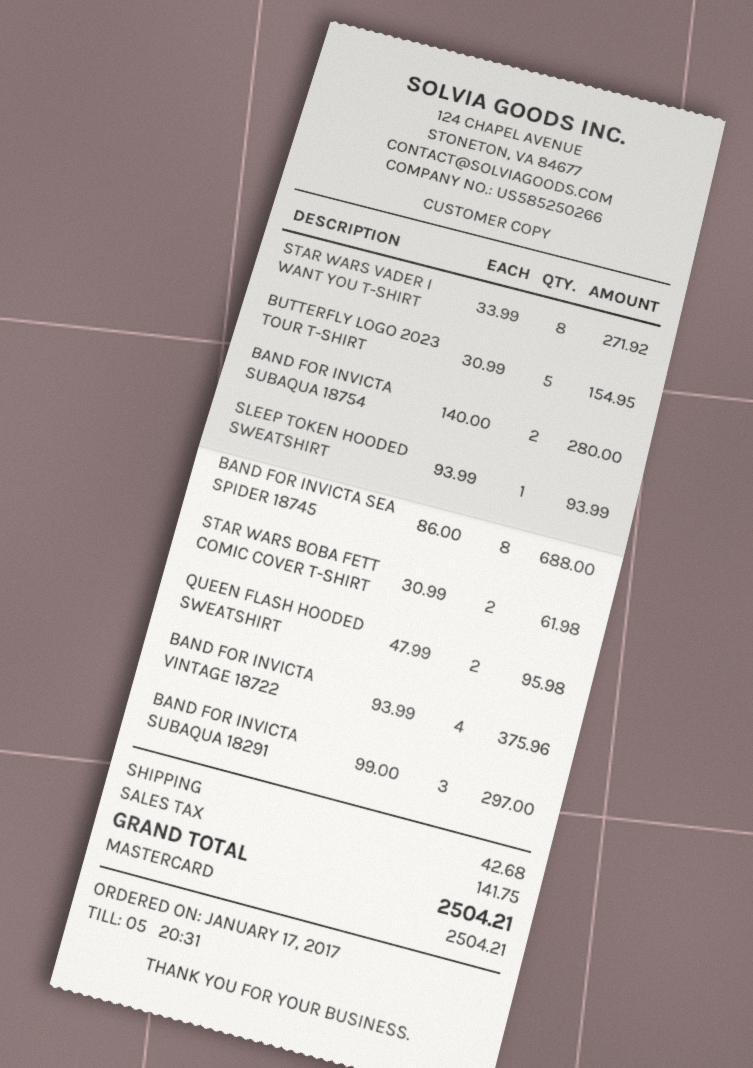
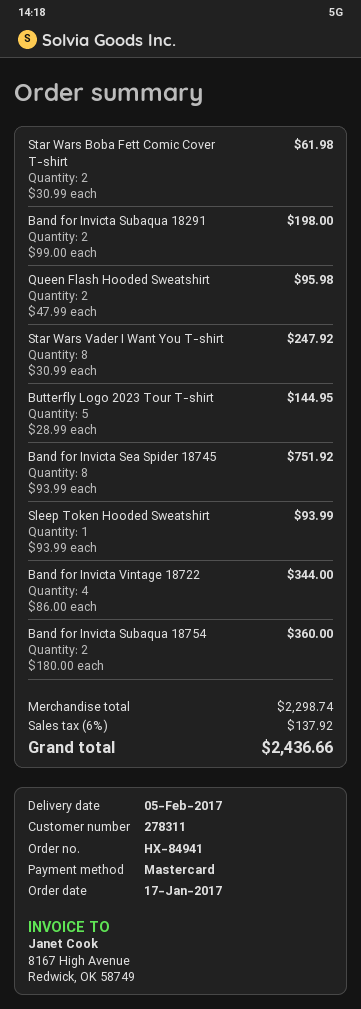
STAR WARS VADER I WANT YOU T-SHIRT: 8 x 33.99 = 271.92 -> 8 x 30.99 = 247.92
BUTTERFLY LOGO 2023 TOUR T-SHIRT: 5 x 30.99 = 154.95 -> 5 x 28.99 = 144.95
BAND FOR INVICTA SUBAQUA 18754: 2 x 140.00 = 280.00 -> 2 x 180.00 = 360.00
BAND FOR INVICTA SEA SPIDER 18745: 8 x 86.00 = 688.00 -> 8 x 93.99 = 751.92
BAND FOR INVICTA VINTAGE 18722: 4 x 93.99 = 375.96 -> 4 x 86.00 = 344.00
BAND FOR INVICTA SUBAQUA 18291: 3 x 99.00 = 297.00 -> 2 x 99.00 = 198.00
shipping: 42.68 -> none
tax: 141.75 -> 137.92
total: 2504.21 -> 2436.66

